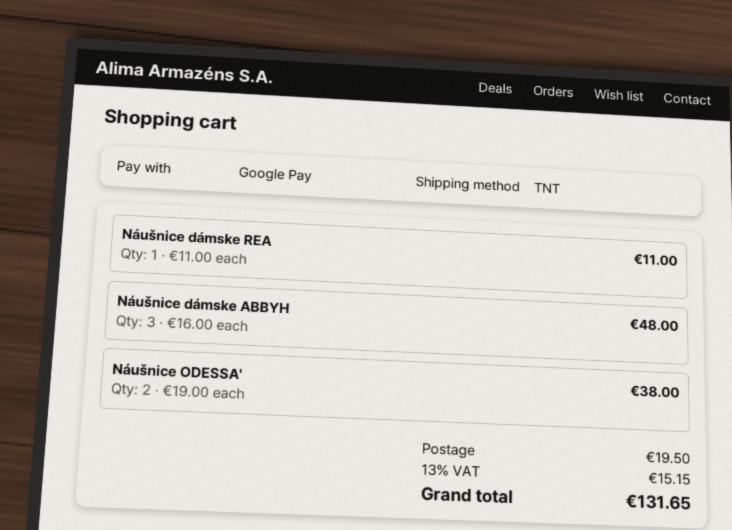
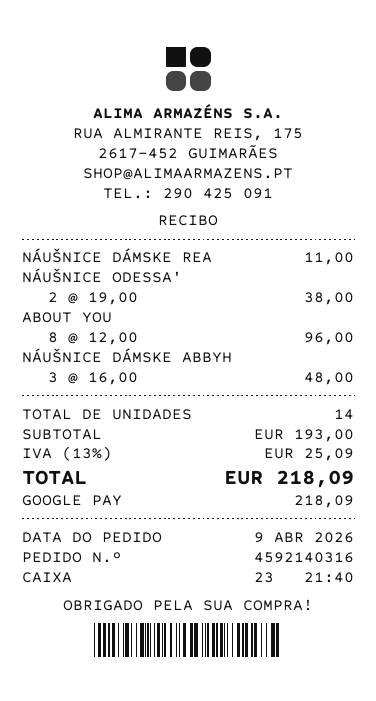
ABOUT YOU: none -> 8 x 12.00 = 96.00
shipping: 19.50 -> none
tax: 13% = 15.15 -> 13% = 25.09
total: 131.65 -> 218.09

